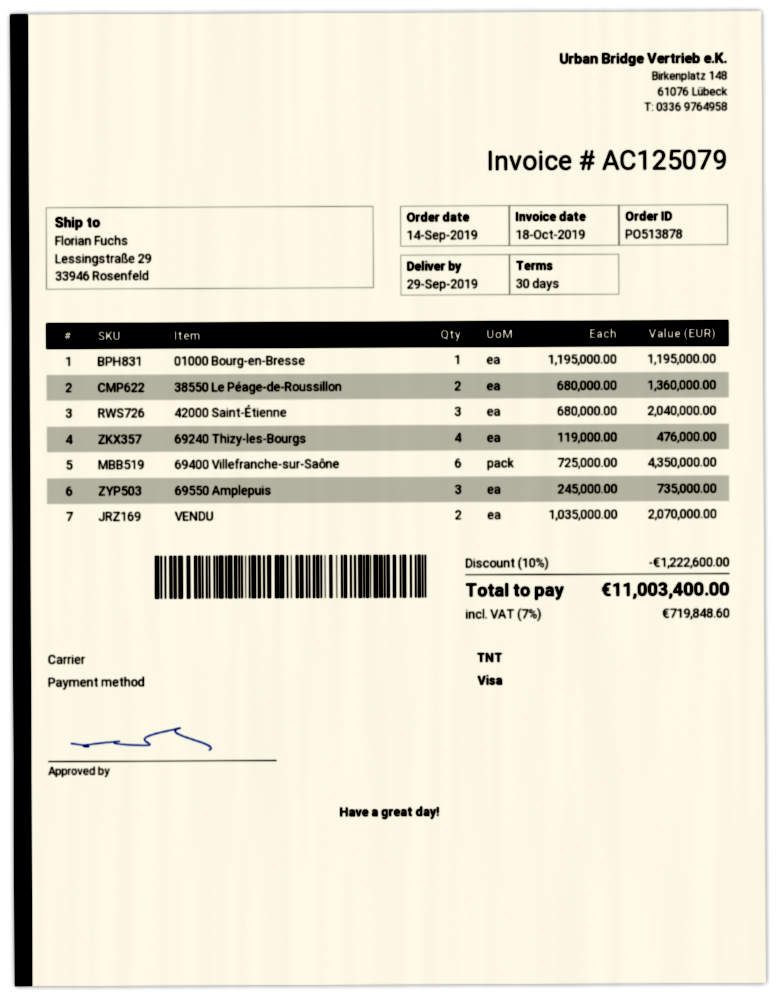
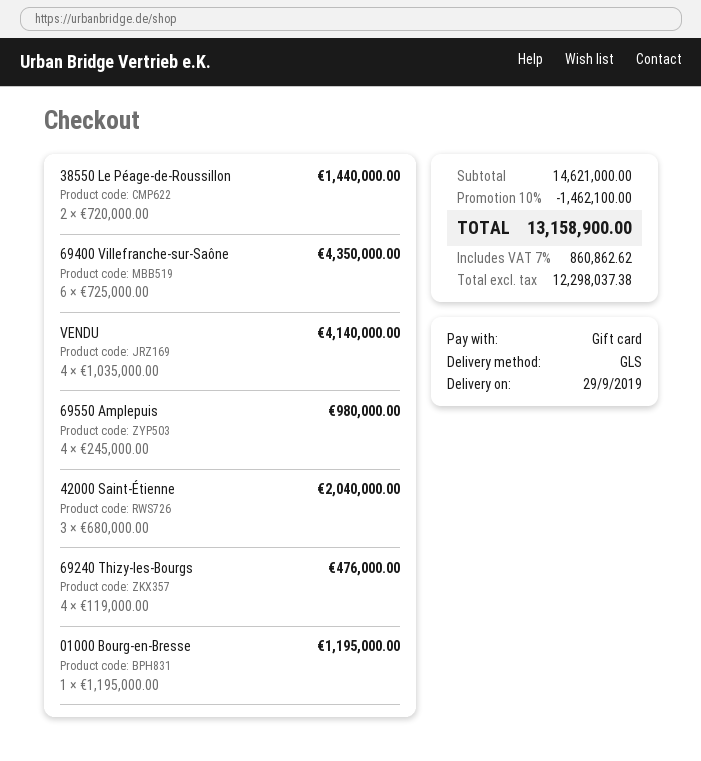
payment method: Visa -> gift card
shipping method: TNT -> GLS
38550 Le Péage-de-Roussillon: 2 x 680000.00 = 1360000.00 -> 2 x 720000.00 = 1440000.00
69550 Amplepuis: 3 x 245000.00 = 735000.00 -> 4 x 245000.00 = 980000.00
VENDU: 2 x 1035000.00 = 2070000.00 -> 4 x 1035000.00 = 4140000.00
discount: 10% = 1222600.00 -> 10% = 1462100.00
tax: 7% = 719848.60 -> 7% = 860862.62
total: 11003400.00 -> 13158900.00

